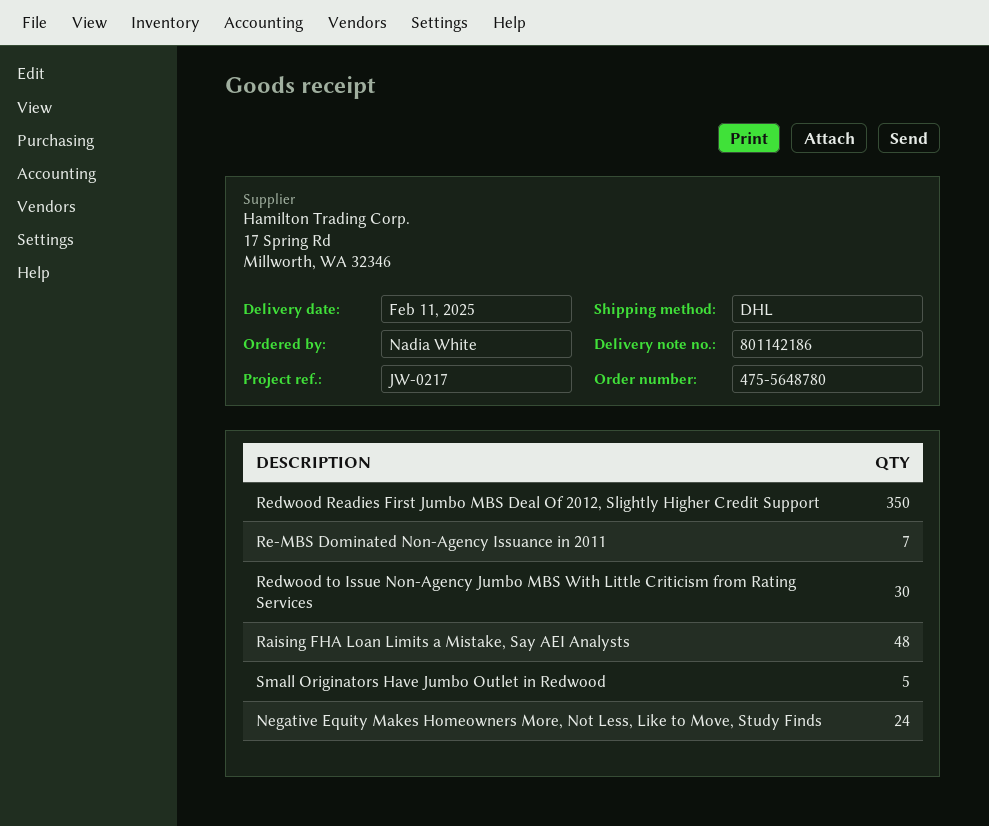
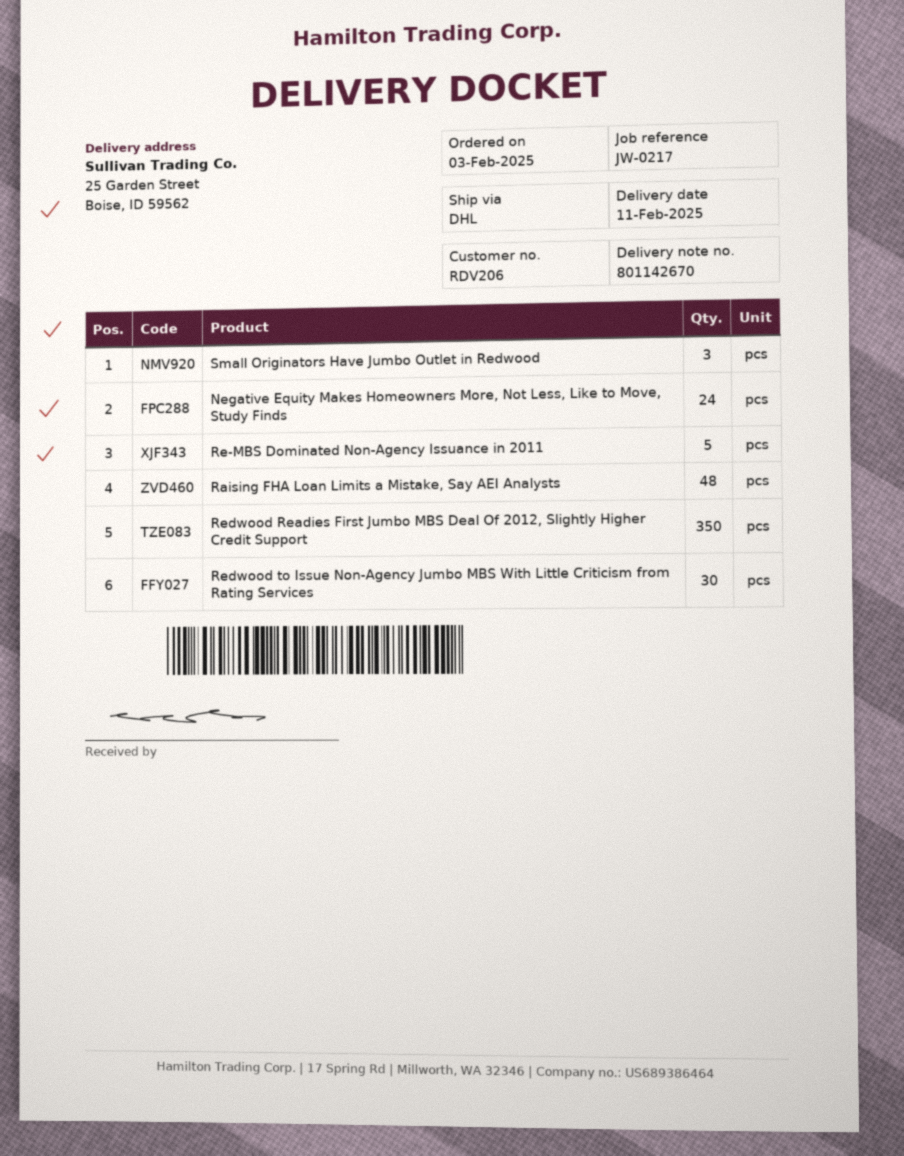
delivery note number: 801142186 -> 801142670
Re-MBS Dominated Non-Agency Issuance in 2011: 7 -> 5
Small Originators Have Jumbo Outlet in Redwood: 5 -> 3

